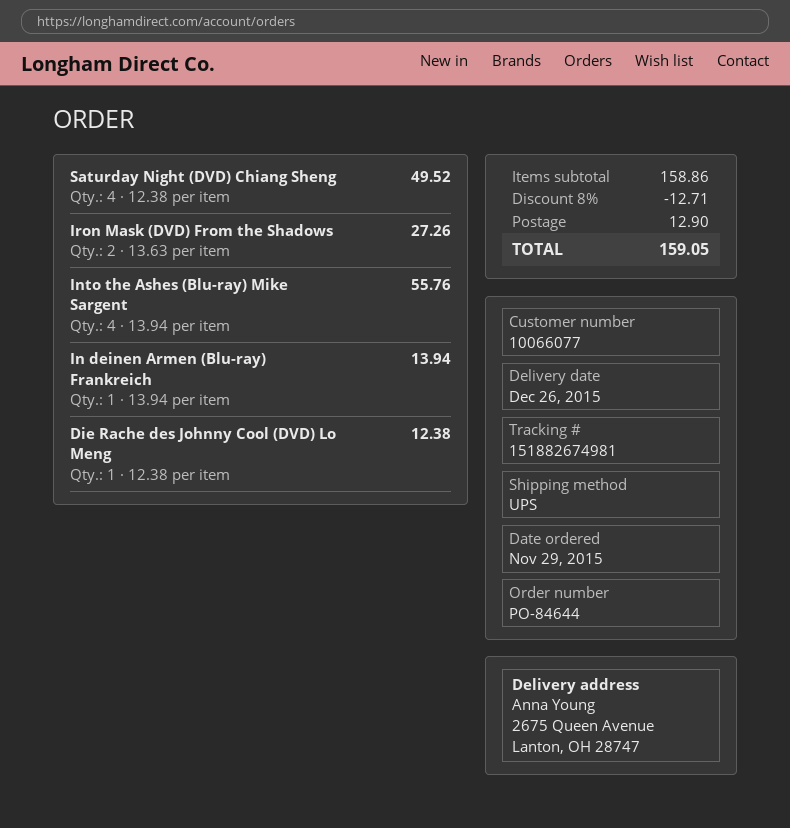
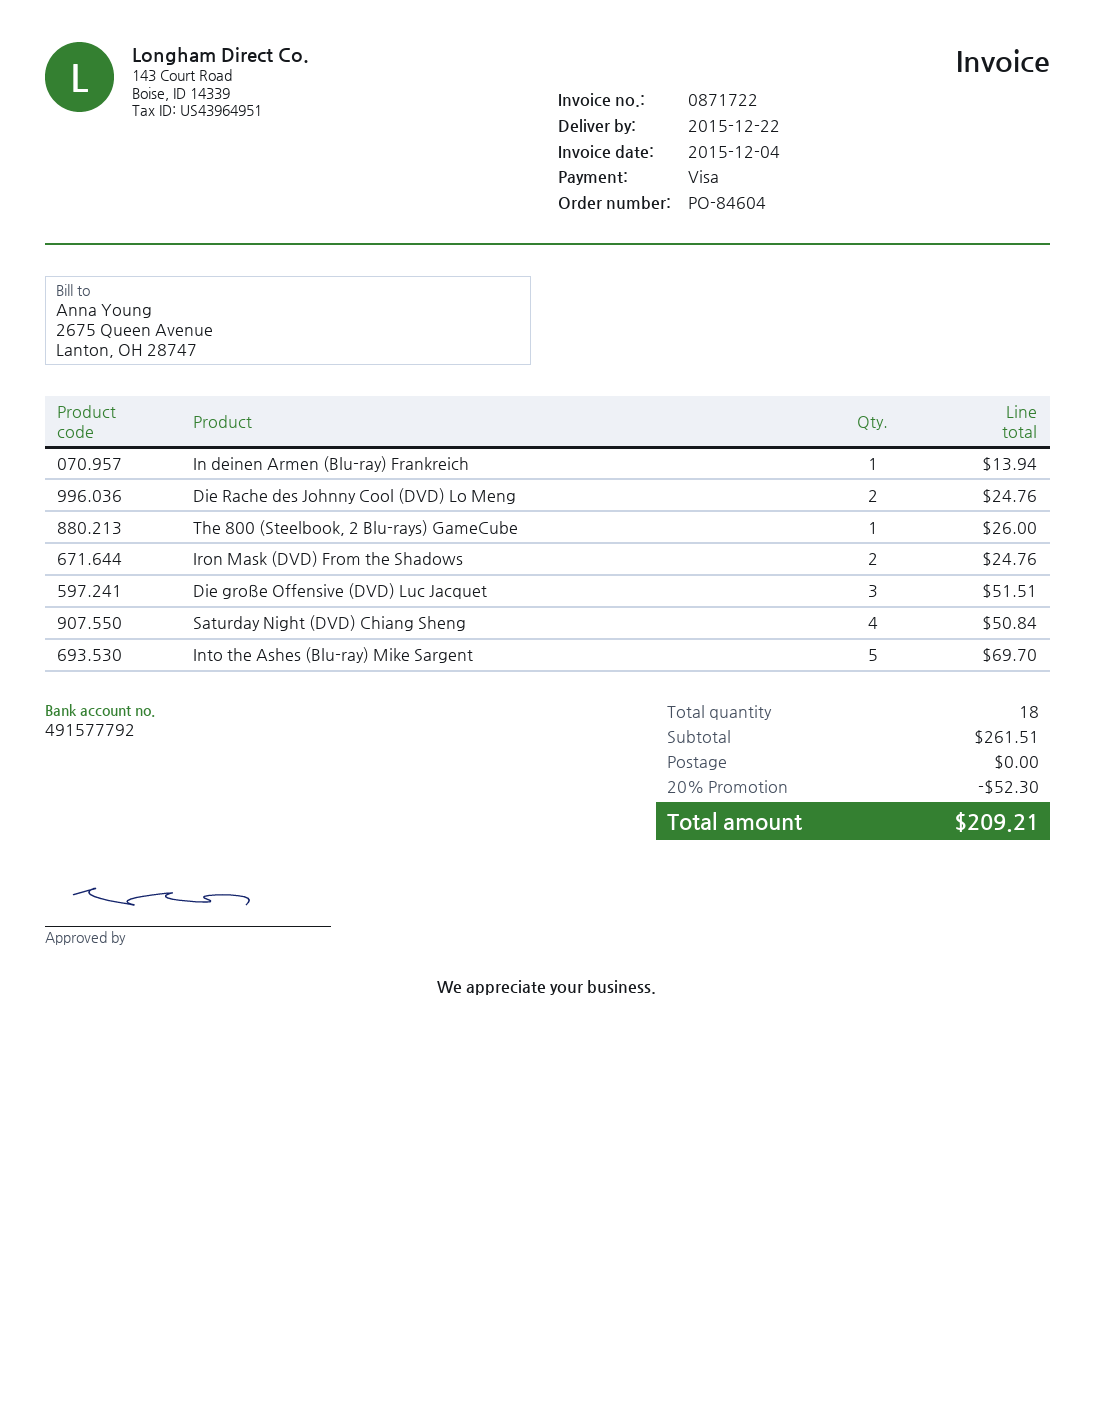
order number: PO-84644 -> PO-84604
delivery date: 2015-12-26 -> 2015-12-22
Saturday Night (DVD) Chiang Sheng: 4 for 49.52 -> 4 for 50.84
Iron Mask (DVD) From the Shadows: 2 for 27.26 -> 2 for 24.76
Into the Ashes (Blu-ray) Mike Sargent: 4 for 55.76 -> 5 for 69.70
Die Rache des Johnny Cool (DVD) Lo Meng: 1 for 12.38 -> 2 for 24.76
The 800 (Steelbook, 2 Blu-rays) GameCube: none -> 1 for 26.00
Die große Offensive (DVD) Luc Jacquet: none -> 3 for 51.51
subtotal: 158.86 -> 261.51
discount: 8% = 12.71 -> 20% = 52.30
shipping: 12.90 -> 0.00
total: 159.05 -> 209.21

